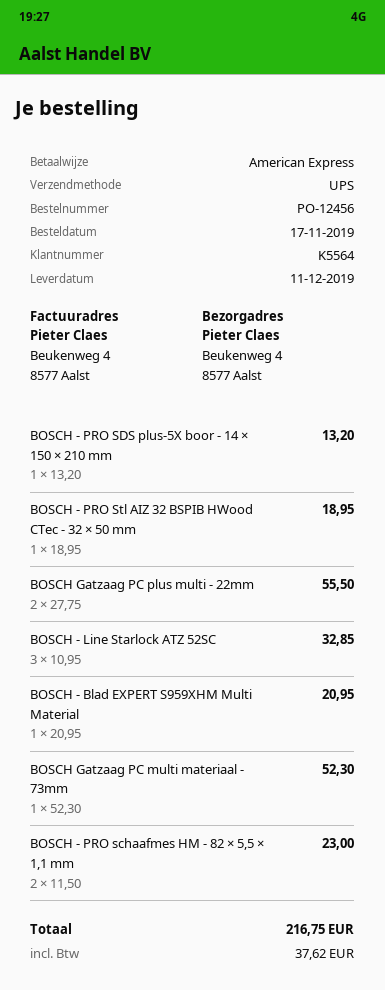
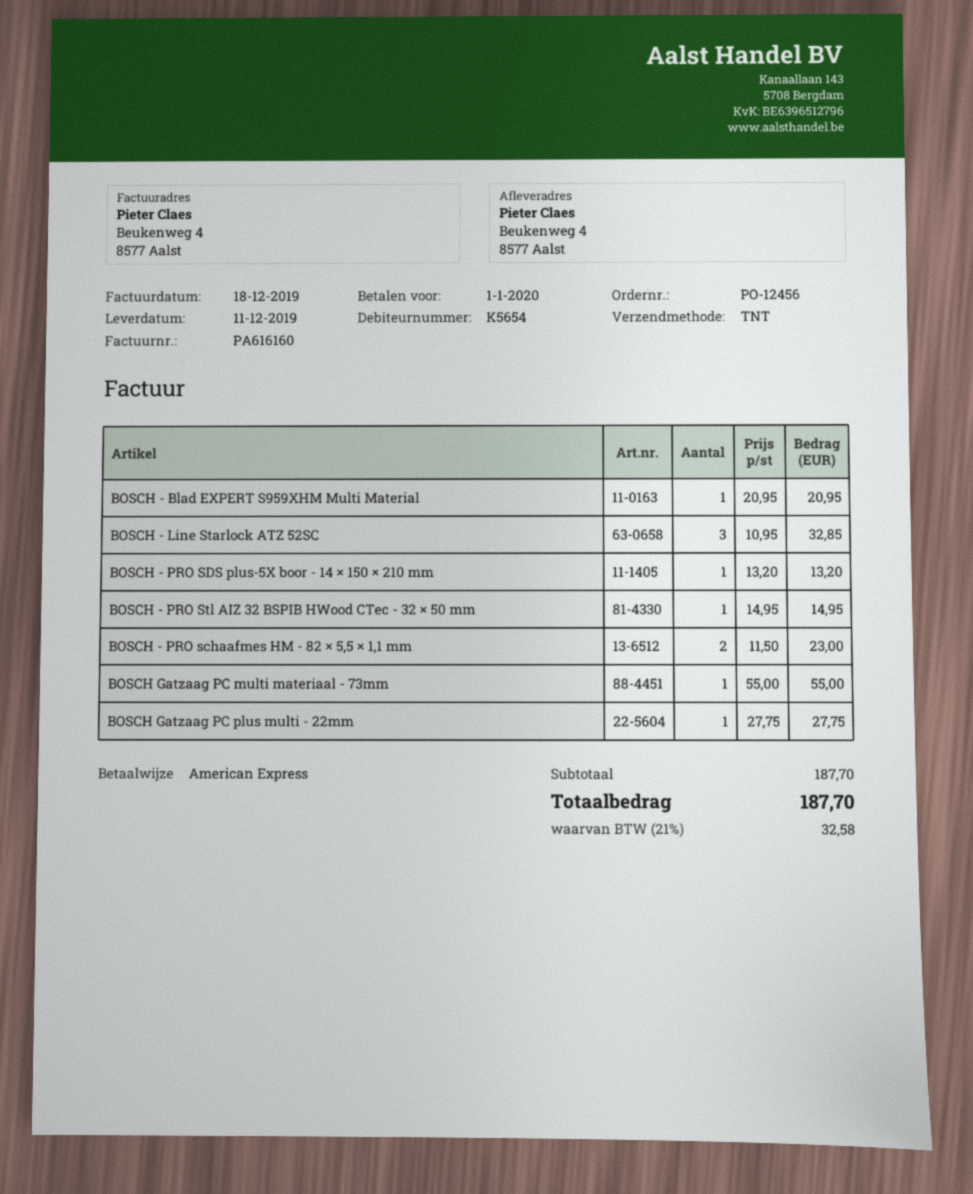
customer number: K5564 -> K5654
shipping method: UPS -> TNT
BOSCH - PRO Stl AIZ 32 BSPIB HWood CTec - 32 × 50 mm: 1 x 18.95 = 18.95 -> 1 x 14.95 = 14.95
BOSCH Gatzaag PC plus multi - 22mm: 2 x 27.75 = 55.50 -> 1 x 27.75 = 27.75
BOSCH Gatzaag PC multi materiaal - 73mm: 1 x 52.30 = 52.30 -> 1 x 55.00 = 55.00
tax: 37.62 -> 32.58
total: 216.75 -> 187.70

